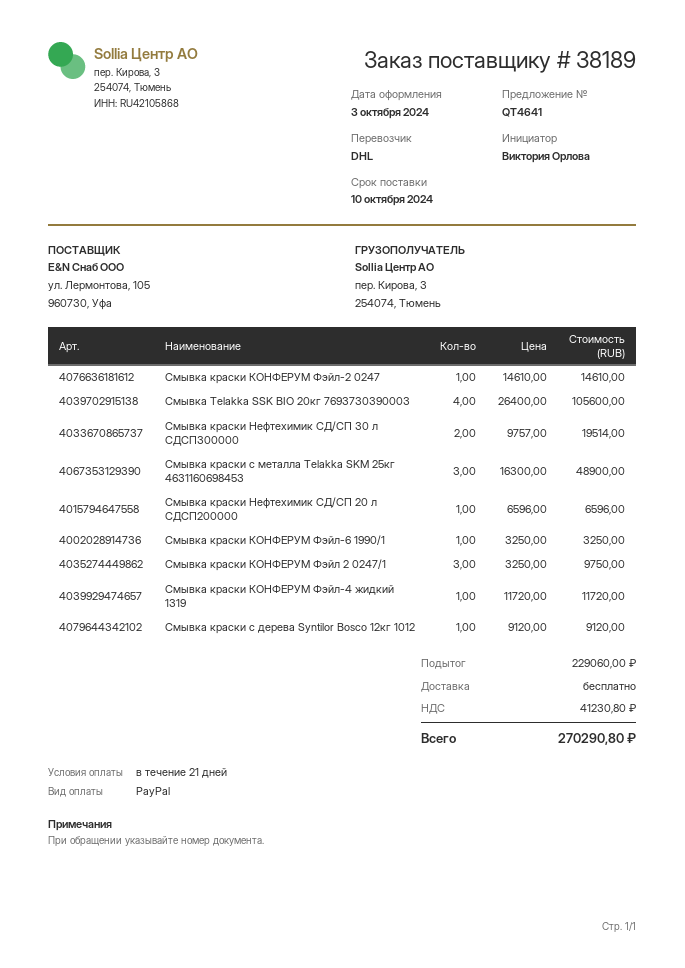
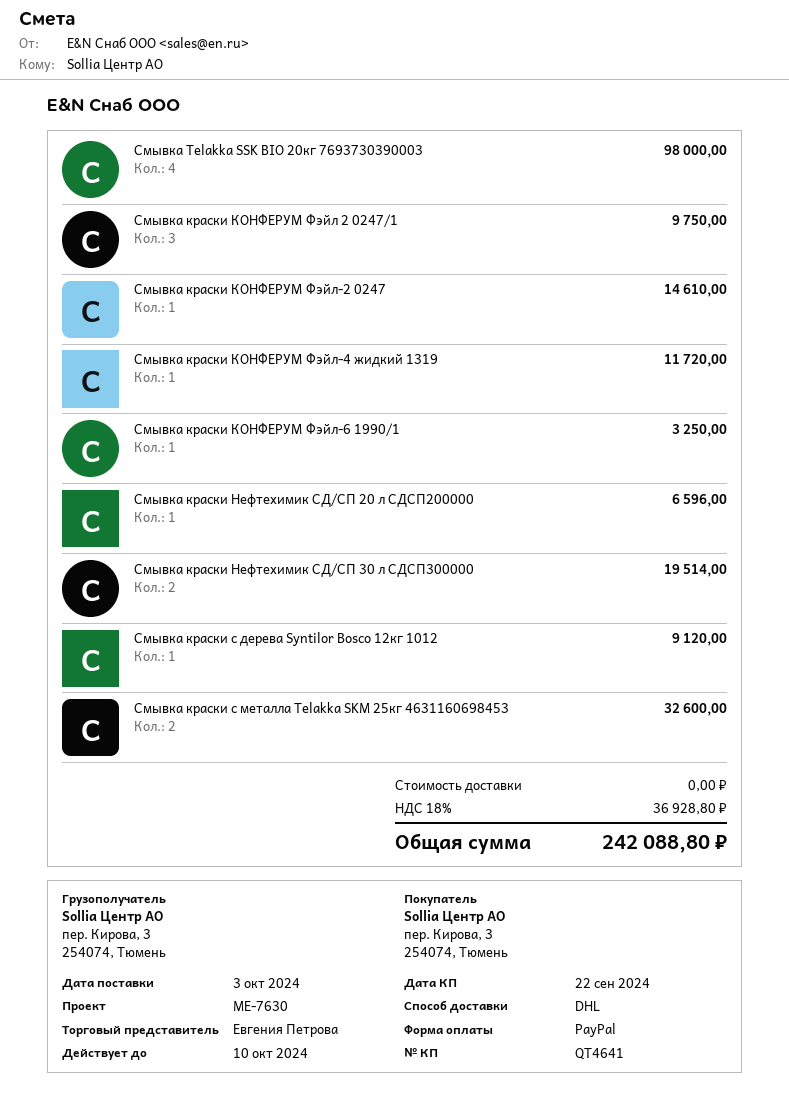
delivery date: 2024-10-10 -> 2024-10-03
Смывка Telakka SSK BIO 20кг 7693730390003: 4 for 105600.00 -> 4 for 98000.00
Смывка краски с металла Telakka SKM 25кг 4631160698453: 3 for 48900.00 -> 2 for 32600.00
tax: 41230.80 -> 36928.80
total: 270290.80 -> 242088.80

